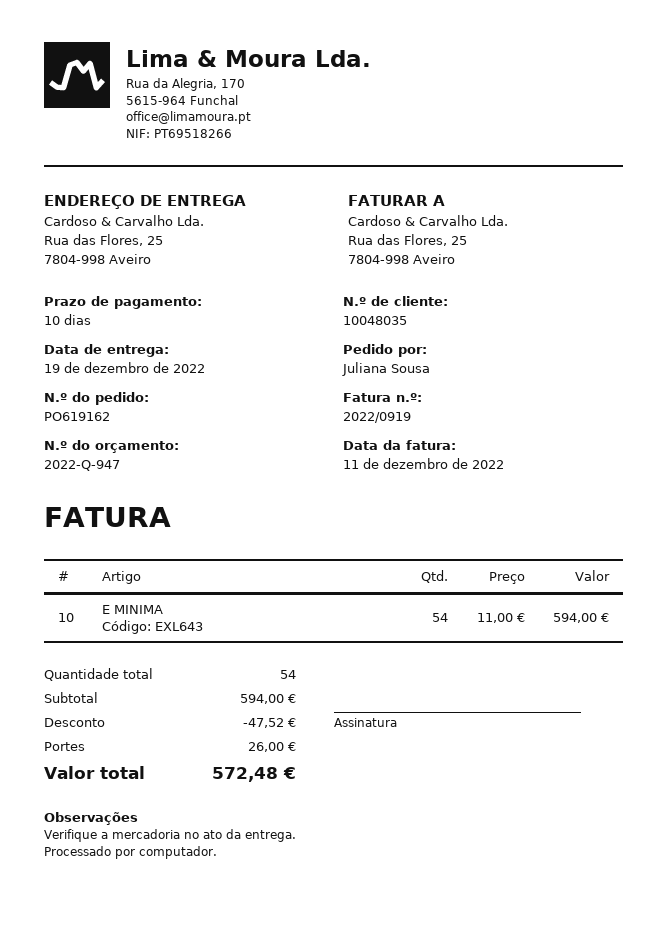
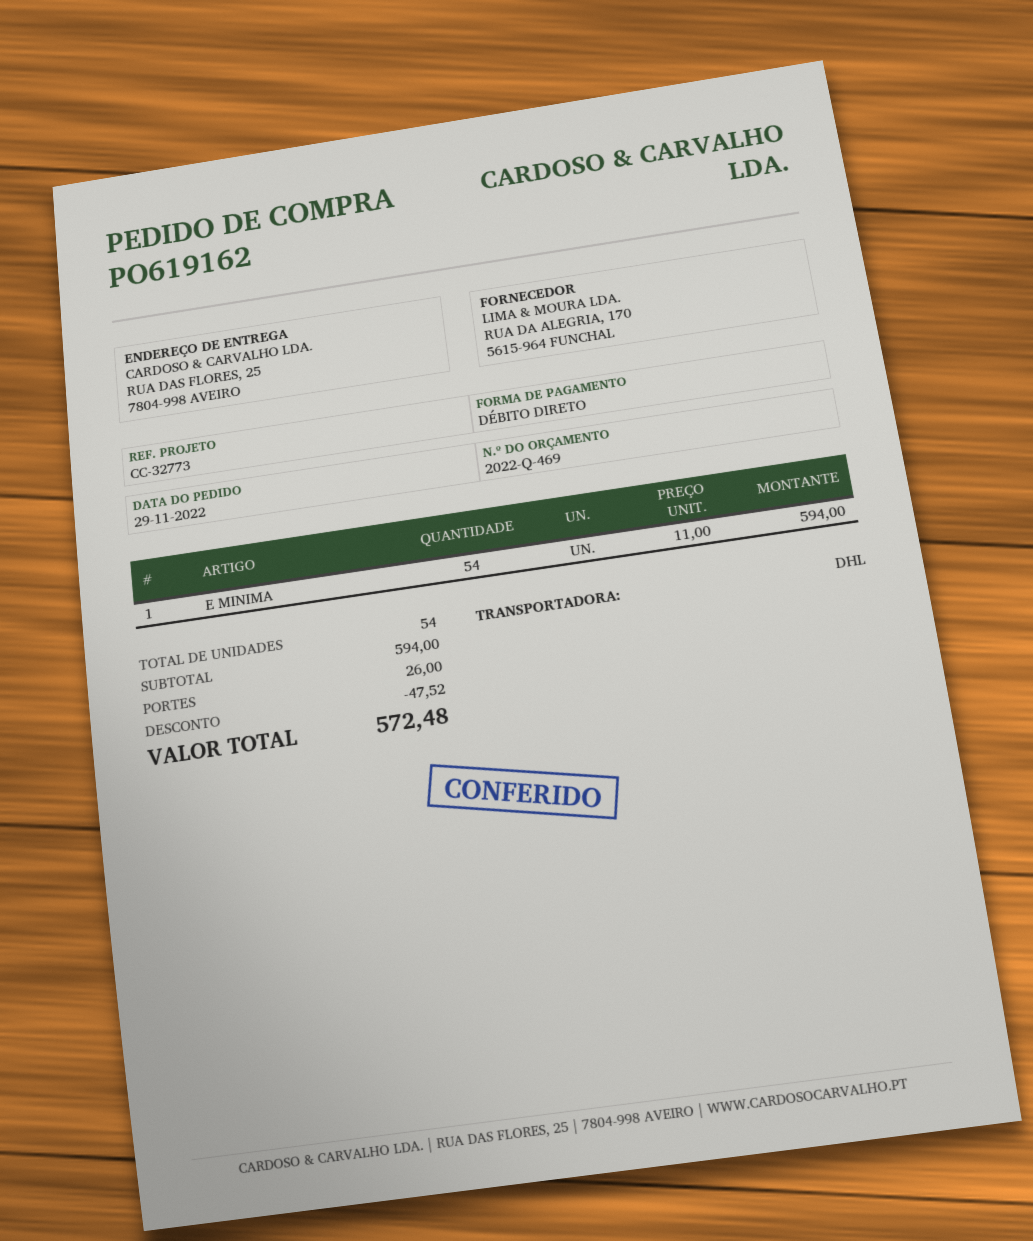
quote number: 2022-Q-947 -> 2022-Q-469

